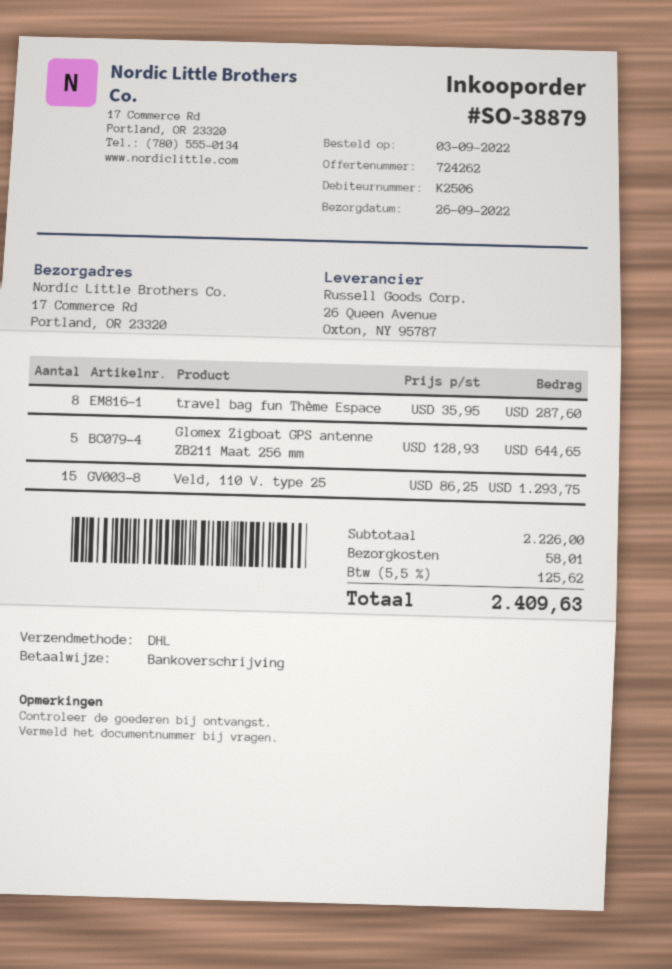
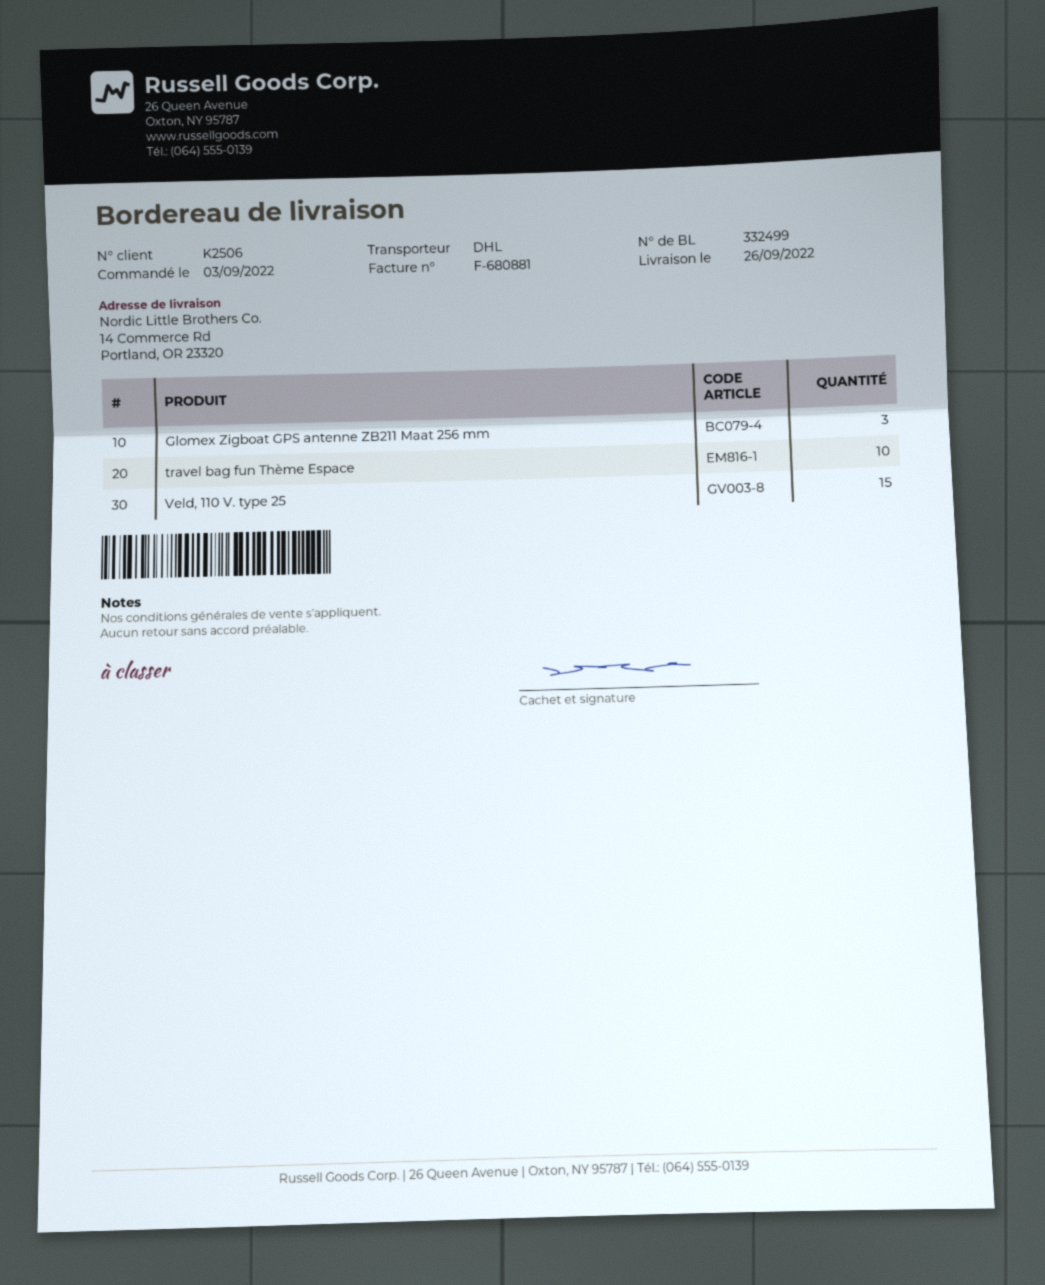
ship to: 17 Commerce Rd, Portland, OR 23320 -> 14 Commerce Rd, Portland, OR 23320
travel bag fun Thème Espace: 8 -> 10
Glomex Zigboat GPS antenne ZB211 Maat 256 mm: 5 -> 3

